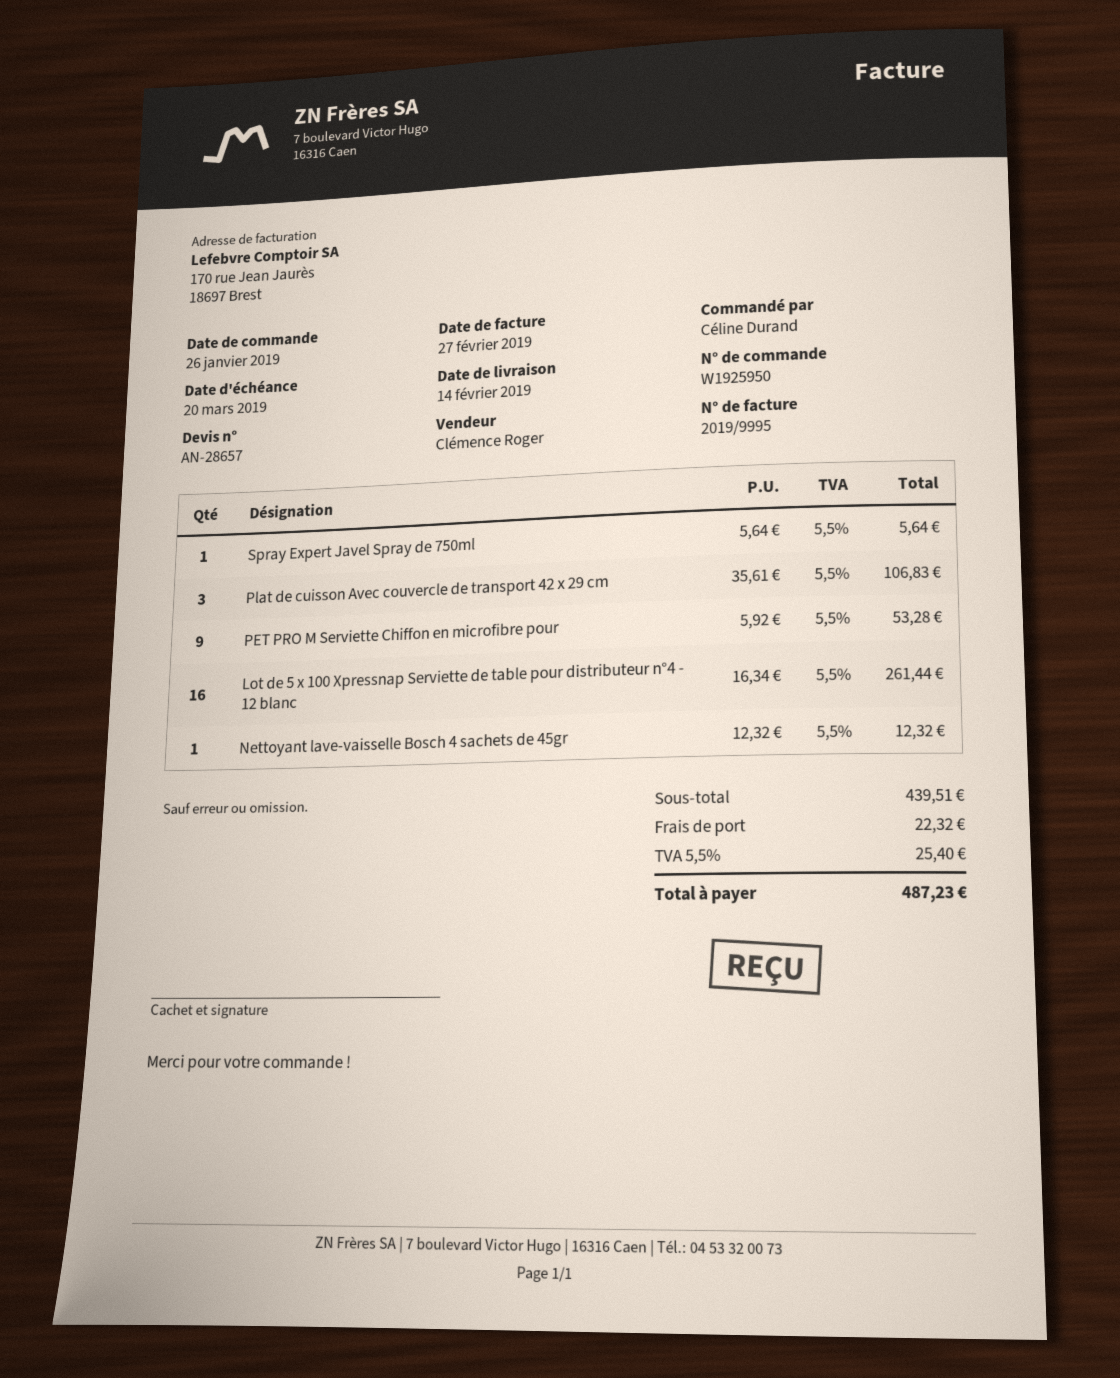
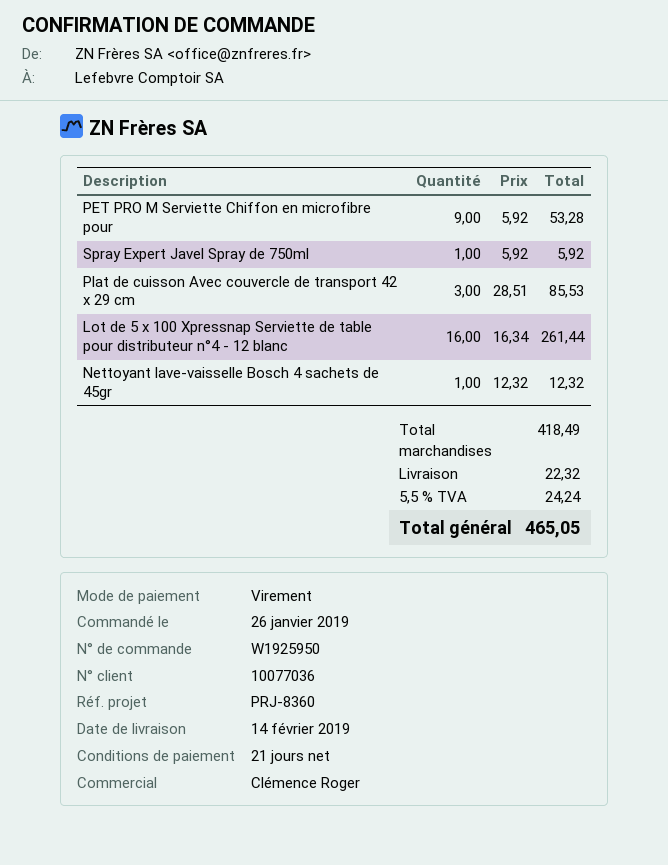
Spray Expert Javel Spray de 750ml: 1 x 5.64 = 5.64 -> 1 x 5.92 = 5.92
Plat de cuisson Avec couvercle de transport 42 x 29 cm: 3 x 35.61 = 106.83 -> 3 x 28.51 = 85.53
subtotal: 439.51 -> 418.49
tax: 5.5% = 25.40 -> 5.5% = 24.24
total: 487.23 -> 465.05

